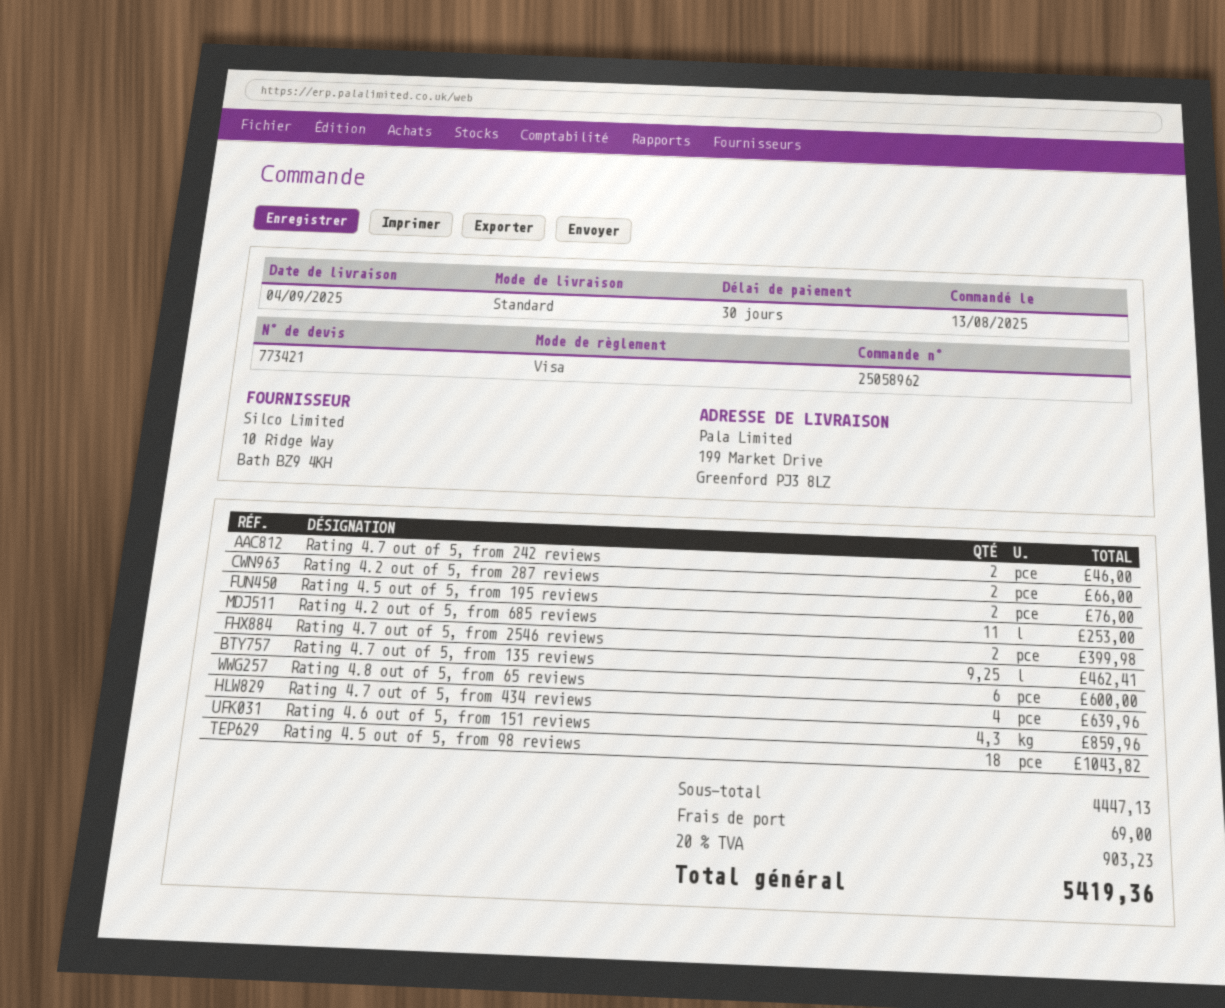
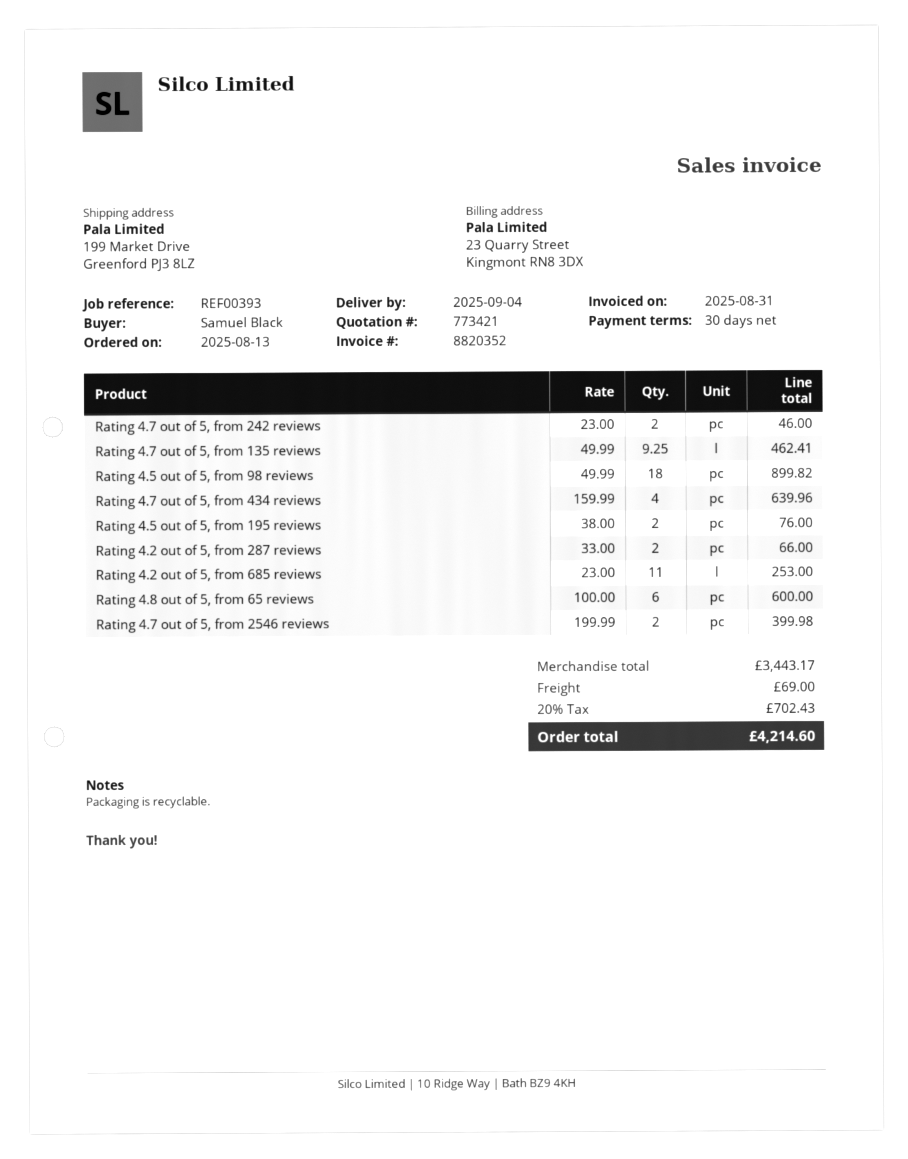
Rating 4.6 out of 5, from 151 reviews: 4.3 for 859.96 -> none
Rating 4.5 out of 5, from 98 reviews: 18 for 1043.82 -> 18 for 899.82
subtotal: 4447.13 -> 3443.17
tax: 20% = 903.23 -> 20% = 702.43
total: 5419.36 -> 4214.60

